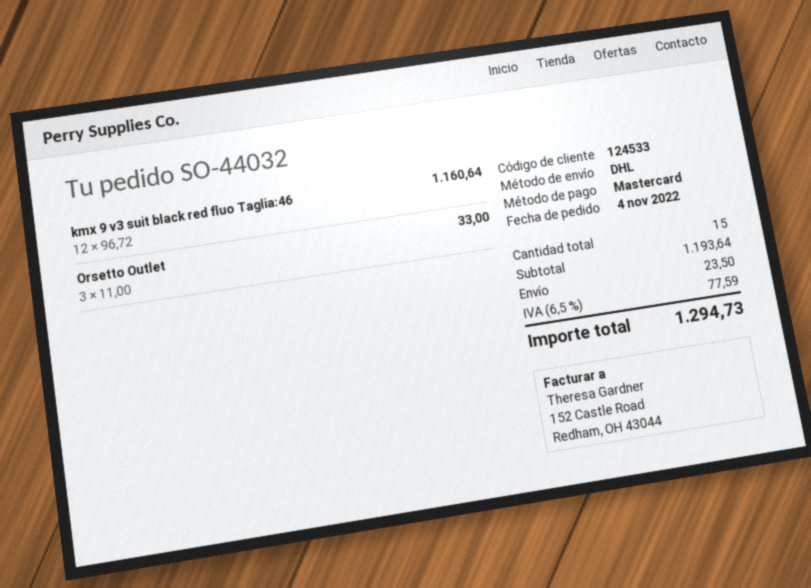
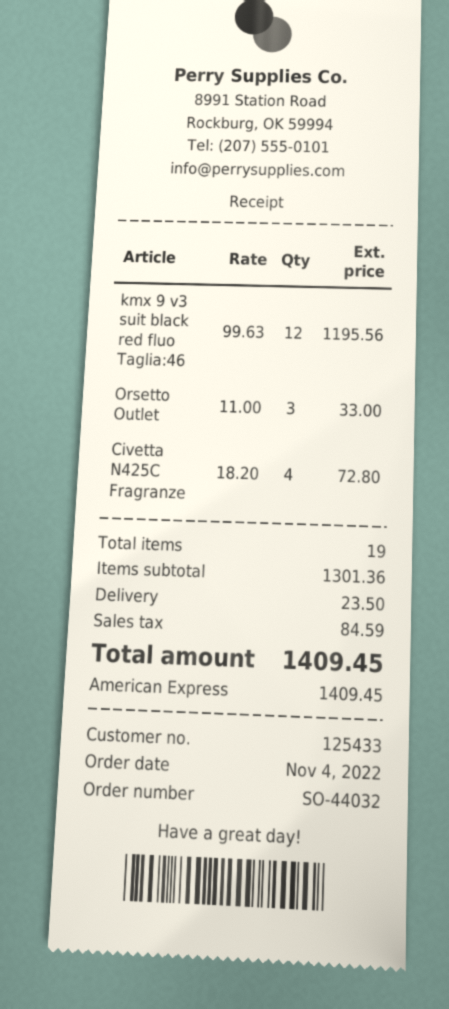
customer number: 124533 -> 125433
payment method: Mastercard -> American Express
kmx 9 v3 suit black red fluo Taglia:46: 12 x 96.72 = 1160.64 -> 12 x 99.63 = 1195.56
Civetta N425C Fragranze: none -> 4 x 18.20 = 72.80
total quantity: 15 -> 19
subtotal: 1193.64 -> 1301.36
tax: 77.59 -> 84.59
total: 1294.73 -> 1409.45

